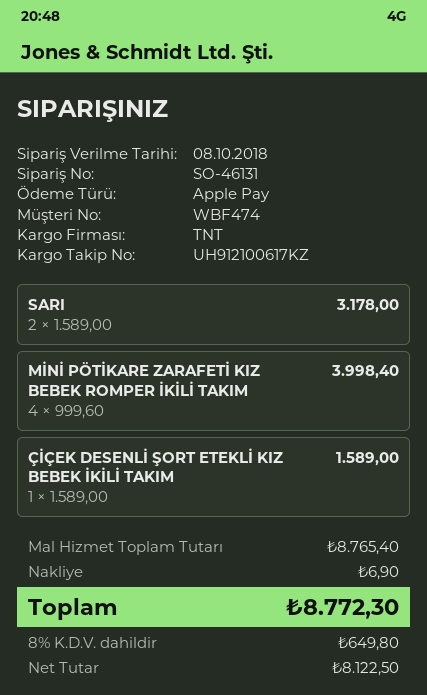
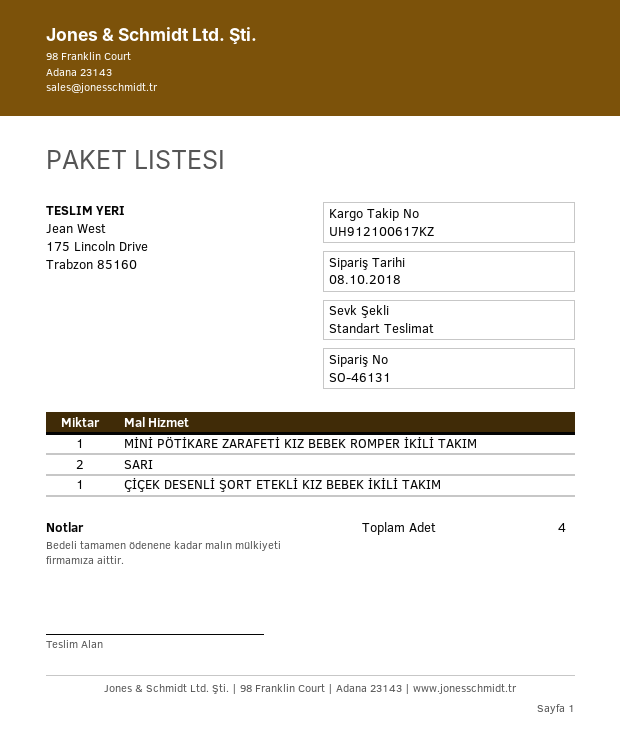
shipping method: TNT -> standard
MİNİ PÖTİKARE ZARAFETİ KIZ BEBEK ROMPER İKİLİ TAKIM: 4 -> 1

